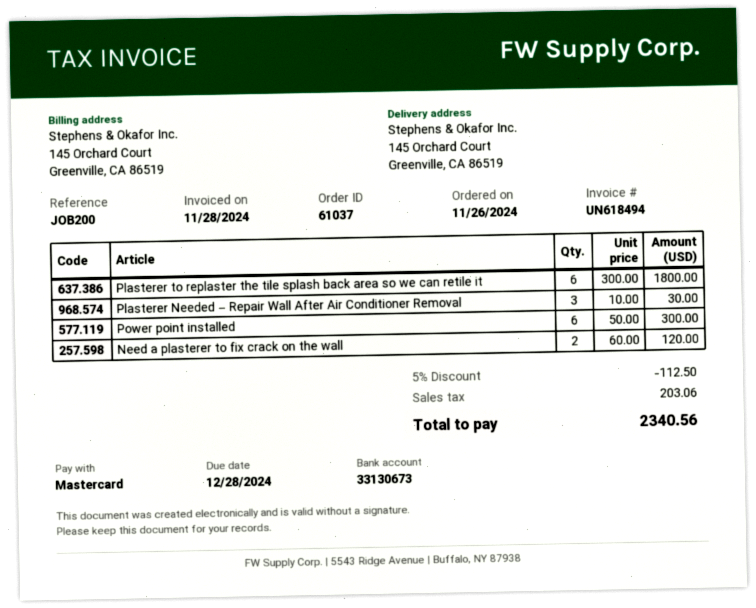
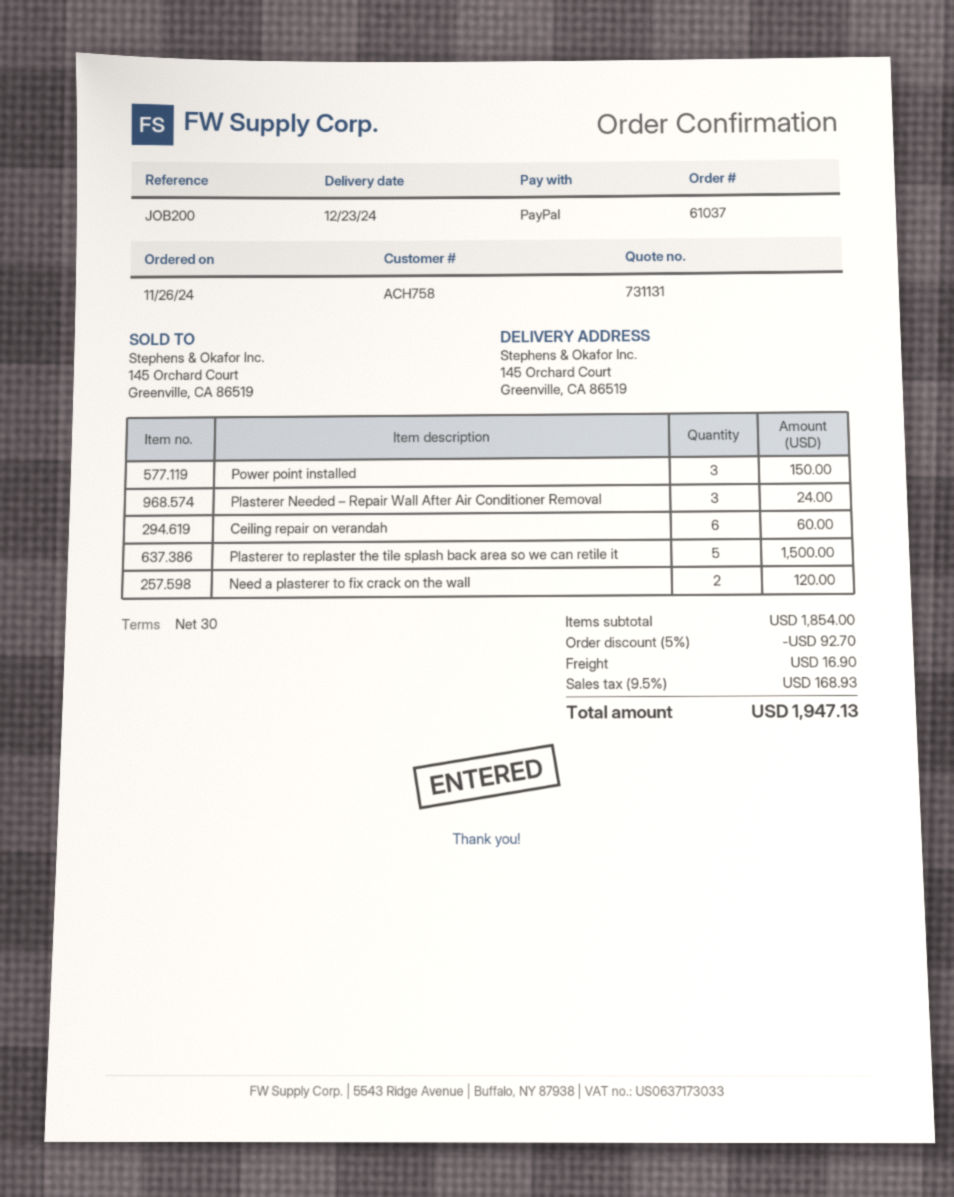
payment method: Mastercard -> PayPal
Plasterer to replaster the tile splash back area so we can retile it: 6 for 1800.00 -> 5 for 1500.00
Plasterer Needed – Repair Wall After Air Conditioner Removal: 3 for 30.00 -> 3 for 24.00
Power point installed: 6 for 300.00 -> 3 for 150.00
Ceiling repair on verandah: none -> 6 for 60.00
discount: 5% = 112.50 -> 5% = 92.70
shipping: none -> 16.90
tax: 203.06 -> 168.93
total: 2340.56 -> 1947.13

